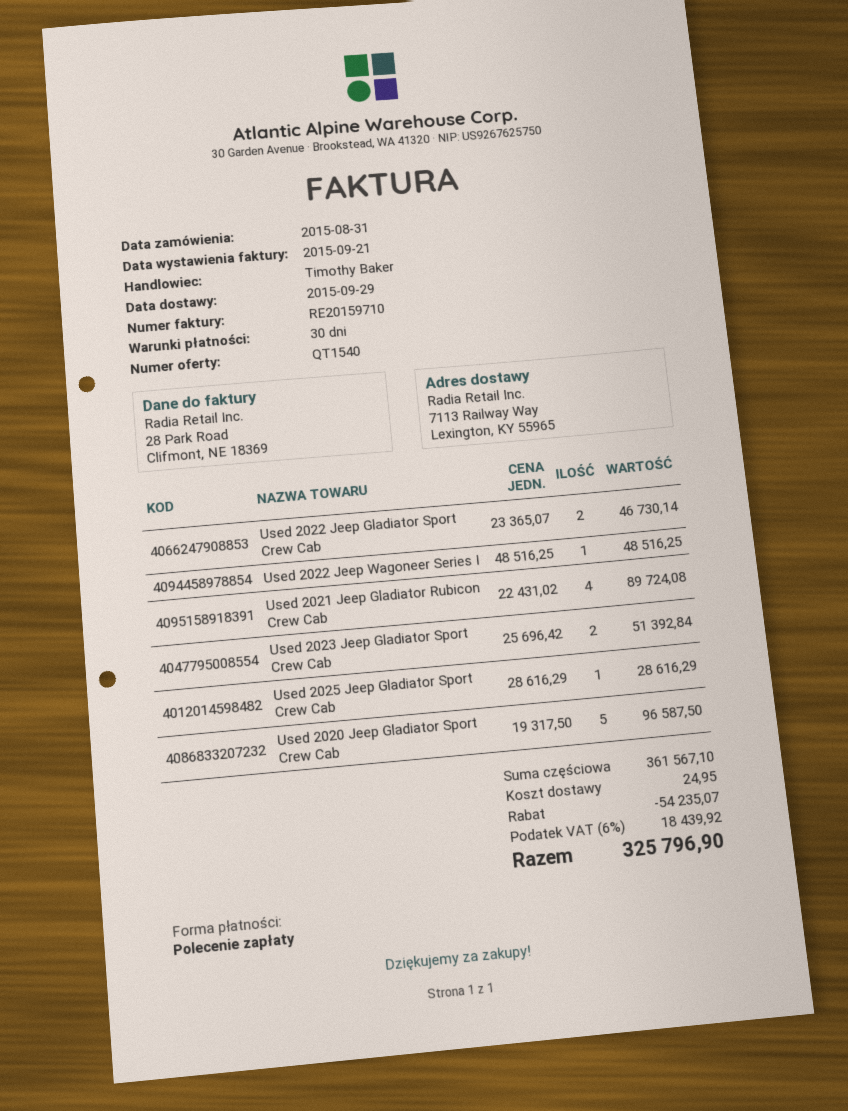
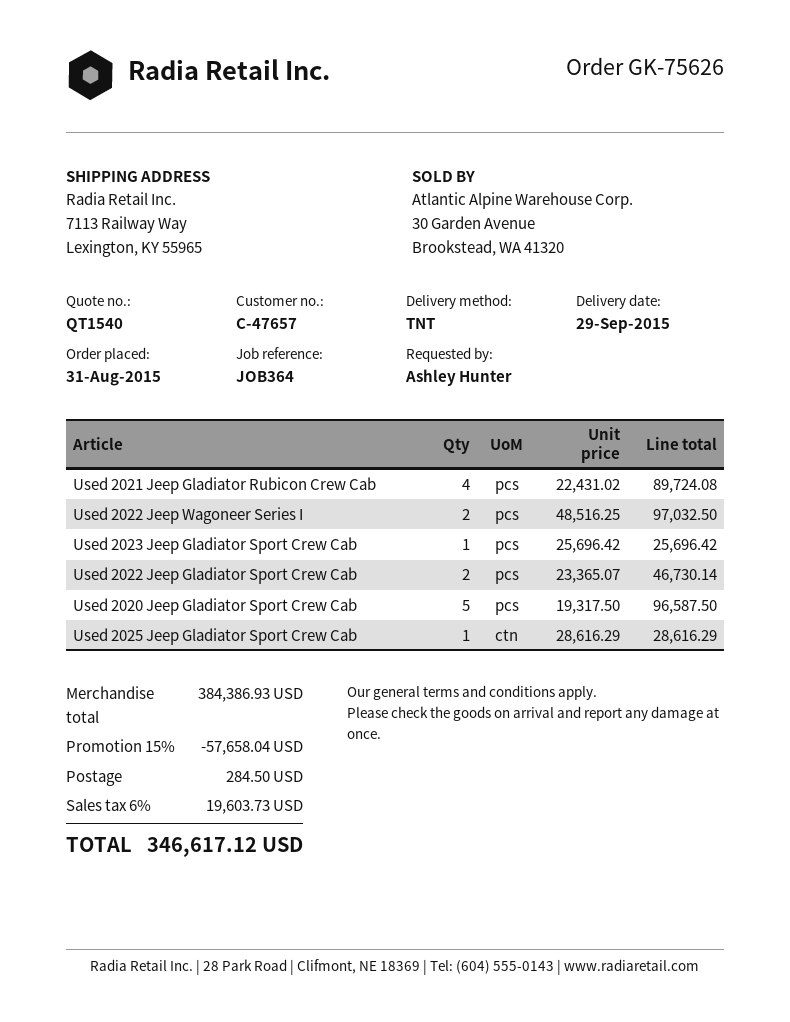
Used 2022 Jeep Wagoneer Series I: 1 x 48516.25 = 48516.25 -> 2 x 48516.25 = 97032.50
Used 2023 Jeep Gladiator Sport Crew Cab: 2 x 25696.42 = 51392.84 -> 1 x 25696.42 = 25696.42
subtotal: 361567.10 -> 384386.93
discount: 54235.07 -> 57658.04
shipping: 24.95 -> 284.50
tax: 6% = 18439.92 -> 6% = 19603.73
total: 325796.90 -> 346617.12

